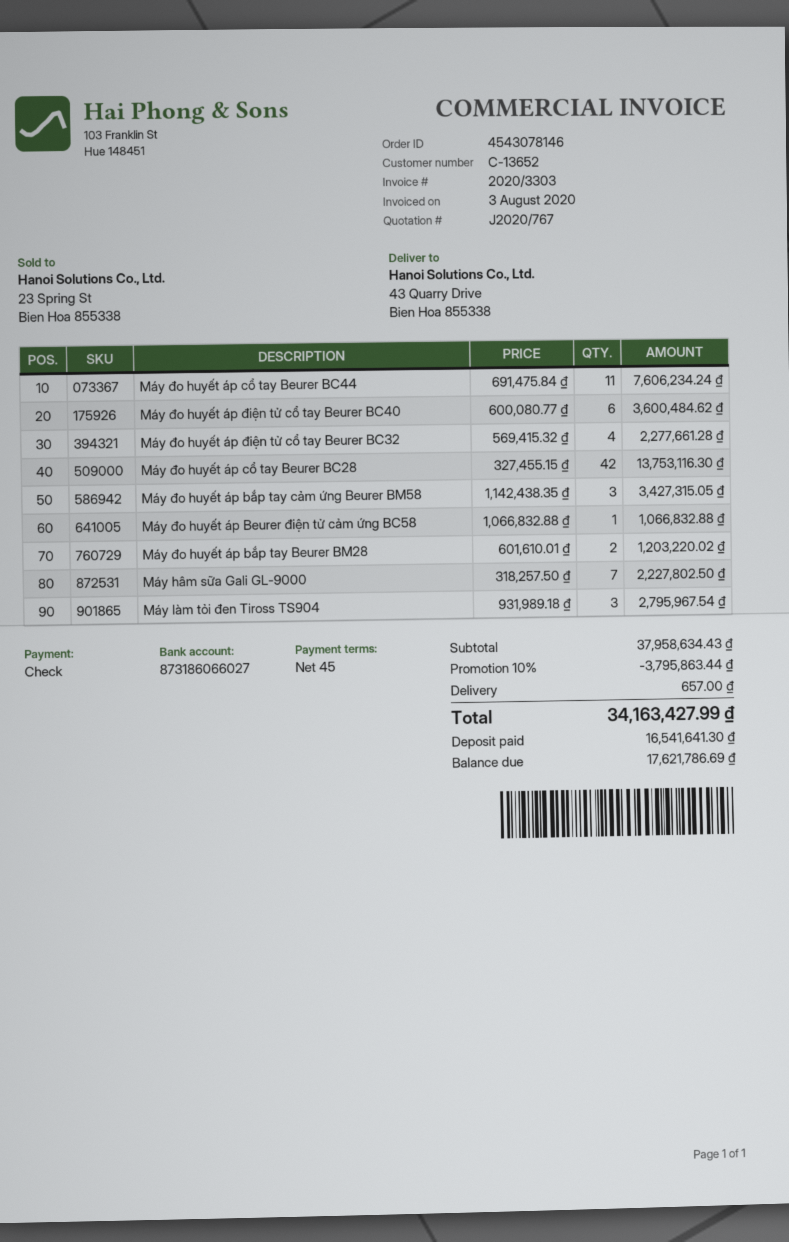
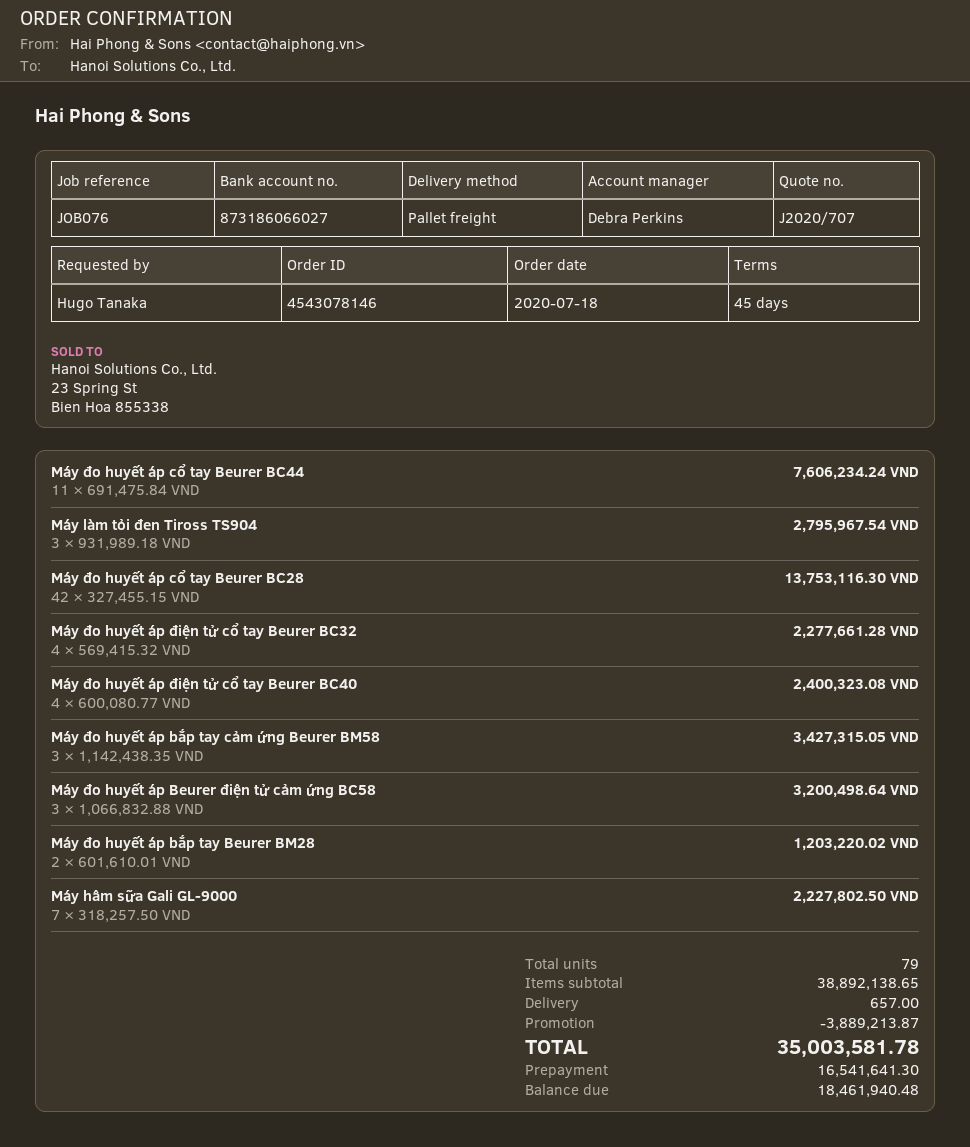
quote number: J2020/767 -> J2020/707
Máy đo huyết áp điện tử cổ tay Beurer BC40: 6 x 600080.77 = 3600484.62 -> 4 x 600080.77 = 2400323.08
Máy đo huyết áp Beurer điện tử cảm ứng BC58: 1 x 1066832.88 = 1066832.88 -> 3 x 1066832.88 = 3200498.64
subtotal: 37958634.43 -> 38892138.65
discount: 3795863.44 -> 3889213.87
total: 34163427.99 -> 35003581.78
balance: 17621786.69 -> 18461940.48

